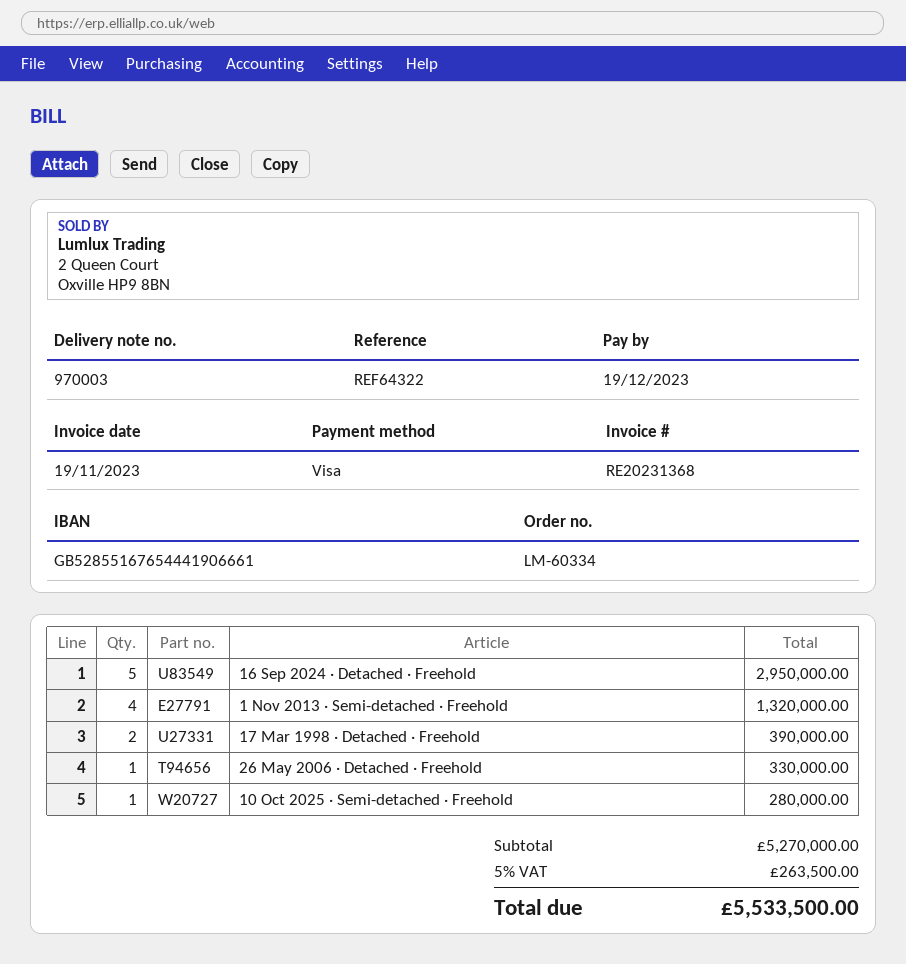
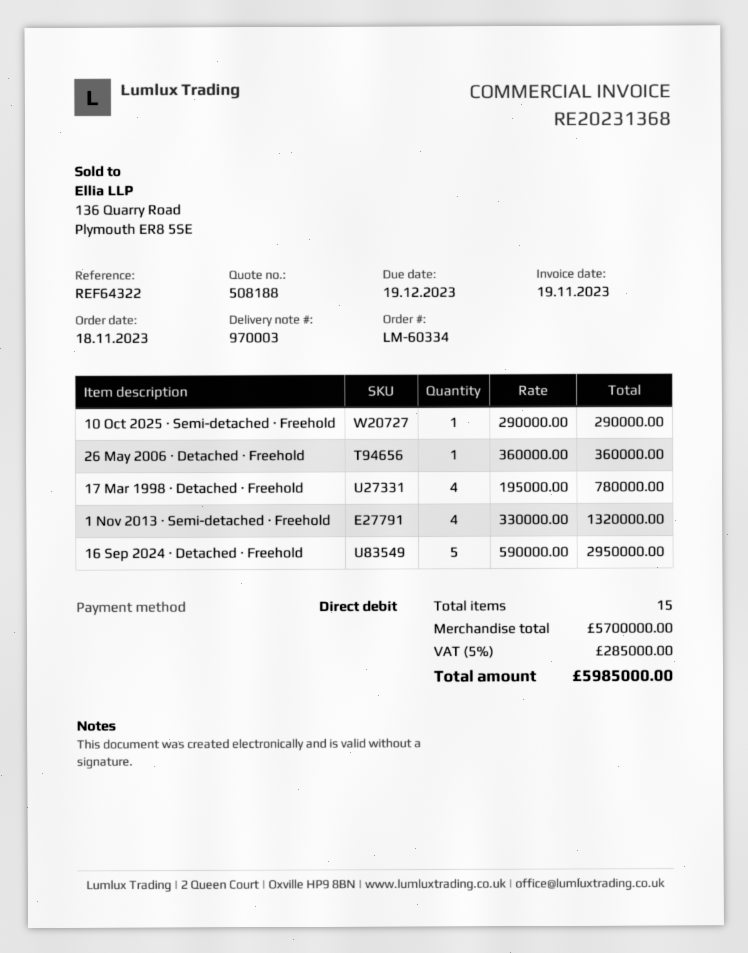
payment method: Visa -> direct debit
17 Mar 1998 · Detached · Freehold: 2 for 390000.00 -> 4 for 780000.00
26 May 2006 · Detached · Freehold: 1 for 330000.00 -> 1 for 360000.00
10 Oct 2025 · Semi-detached · Freehold: 1 for 280000.00 -> 1 for 290000.00
subtotal: 5270000.00 -> 5700000.00
tax: 5% = 263500.00 -> 5% = 285000.00
total: 5533500.00 -> 5985000.00

